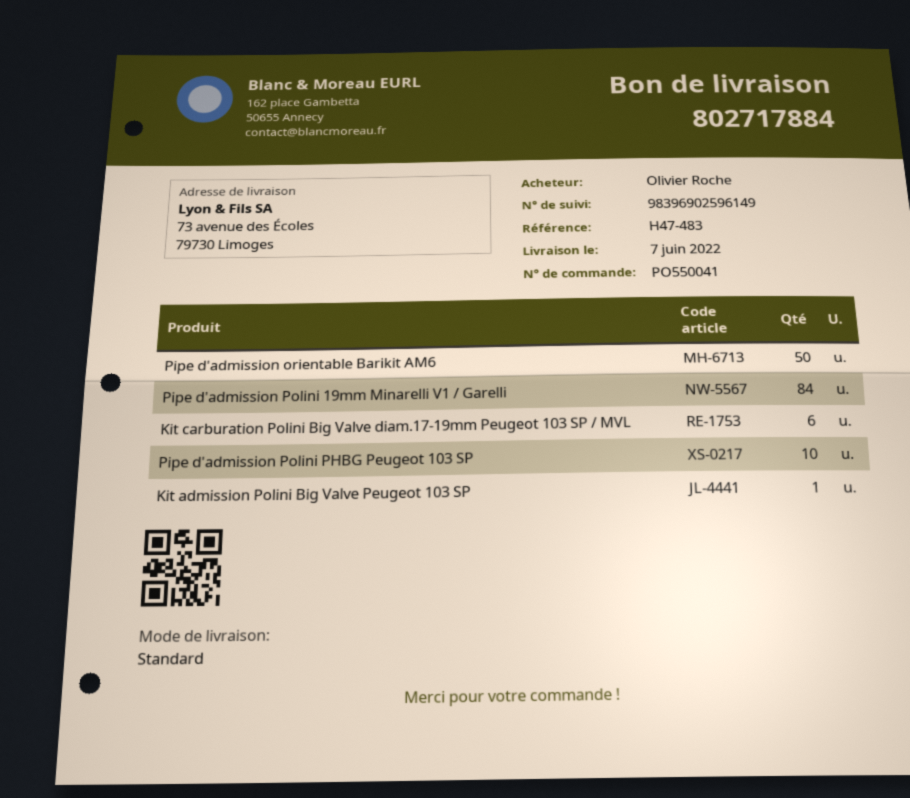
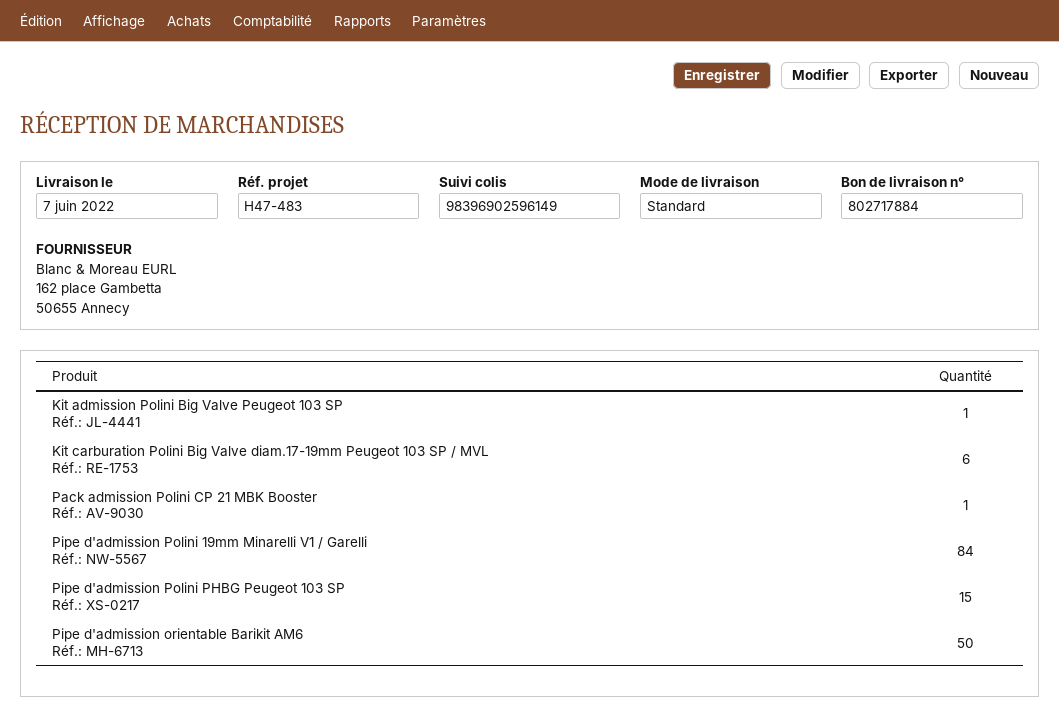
Pipe d'admission Polini PHBG Peugeot 103 SP: 10 -> 15
Pack admission Polini CP 21 MBK Booster: none -> 1

